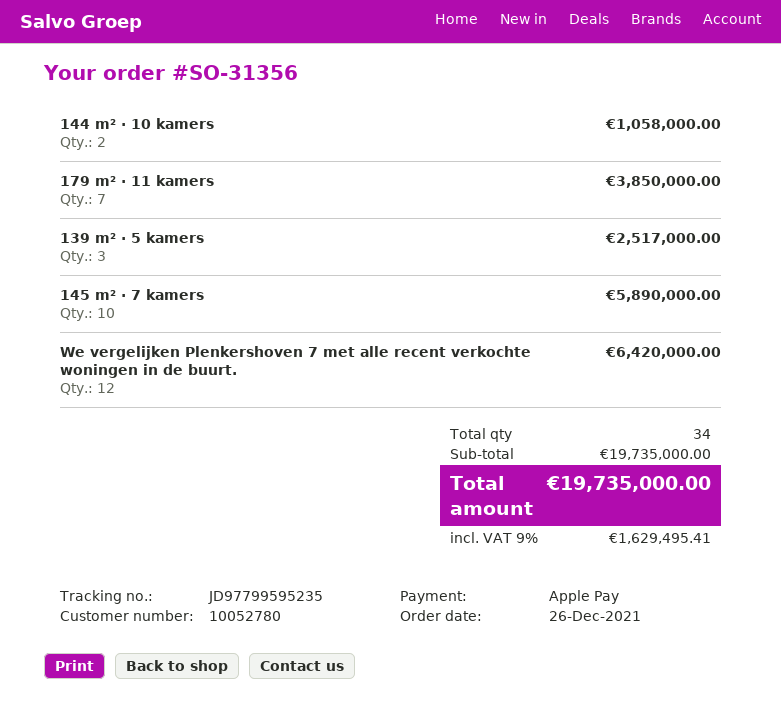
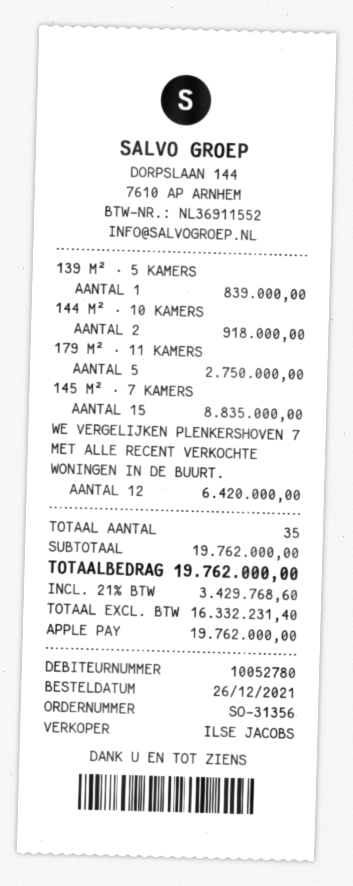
144 m² · 10 kamers: 2 for 1058000.00 -> 2 for 918000.00
179 m² · 11 kamers: 7 for 3850000.00 -> 5 for 2750000.00
139 m² · 5 kamers: 3 for 2517000.00 -> 1 for 839000.00
145 m² · 7 kamers: 10 for 5890000.00 -> 15 for 8835000.00
total quantity: 34 -> 35
subtotal: 19735000.00 -> 19762000.00
tax: 9% = 1629495.41 -> 21% = 3429768.60
total: 19735000.00 -> 19762000.00

